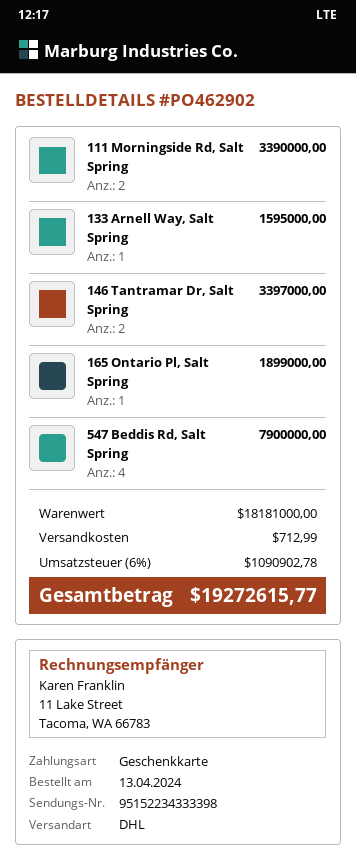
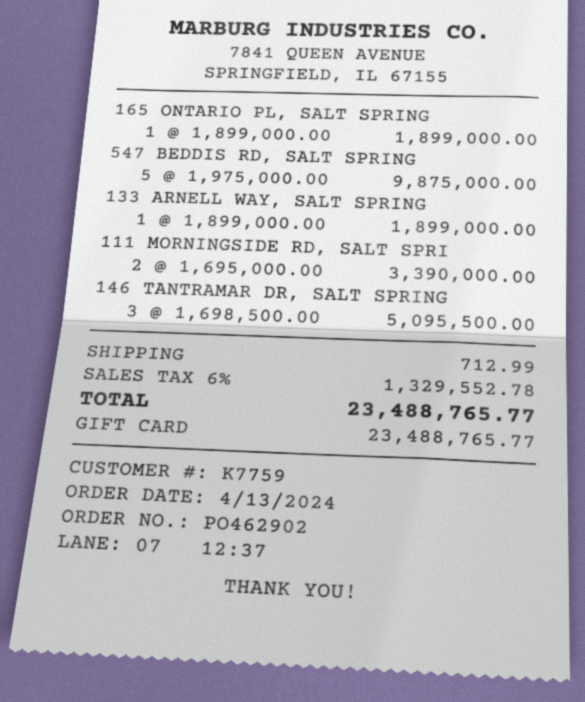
133 Arnell Way, Salt Spring: 1 for 1595000.00 -> 1 for 1899000.00
146 Tantramar Dr, Salt Spring: 2 for 3397000.00 -> 3 for 5095500.00
547 Beddis Rd, Salt Spring: 4 for 7900000.00 -> 5 for 9875000.00
tax: 6% = 1090902.78 -> 6% = 1329552.78
total: 19272615.77 -> 23488765.77

